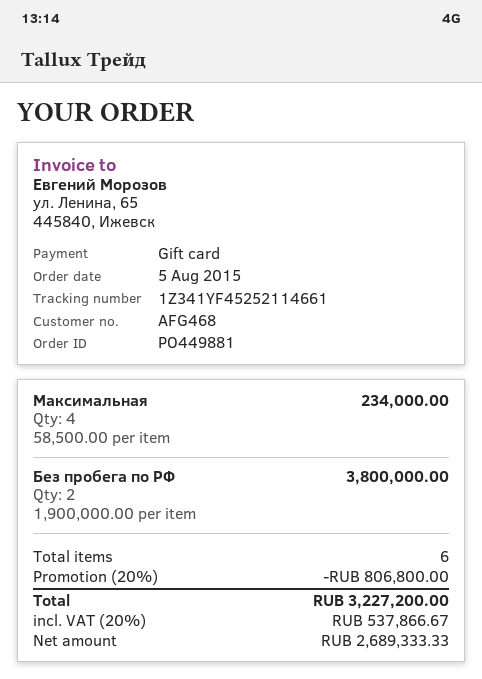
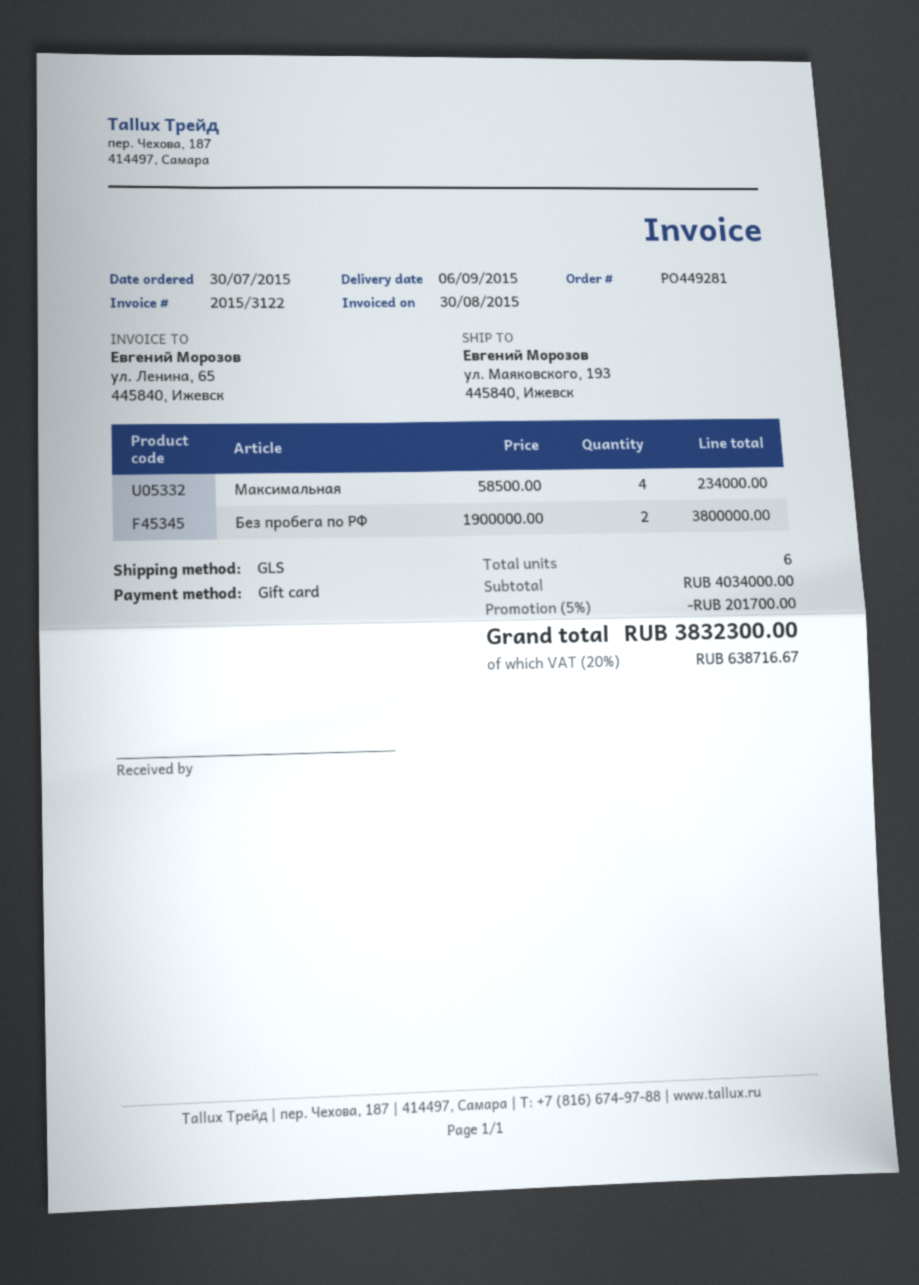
order number: PO449881 -> PO449281
order date: 2015-08-05 -> 2015-07-30
discount: 20% = 806800.00 -> 5% = 201700.00
tax: 20% = 537866.67 -> 20% = 638716.67
total: 3227200.00 -> 3832300.00

